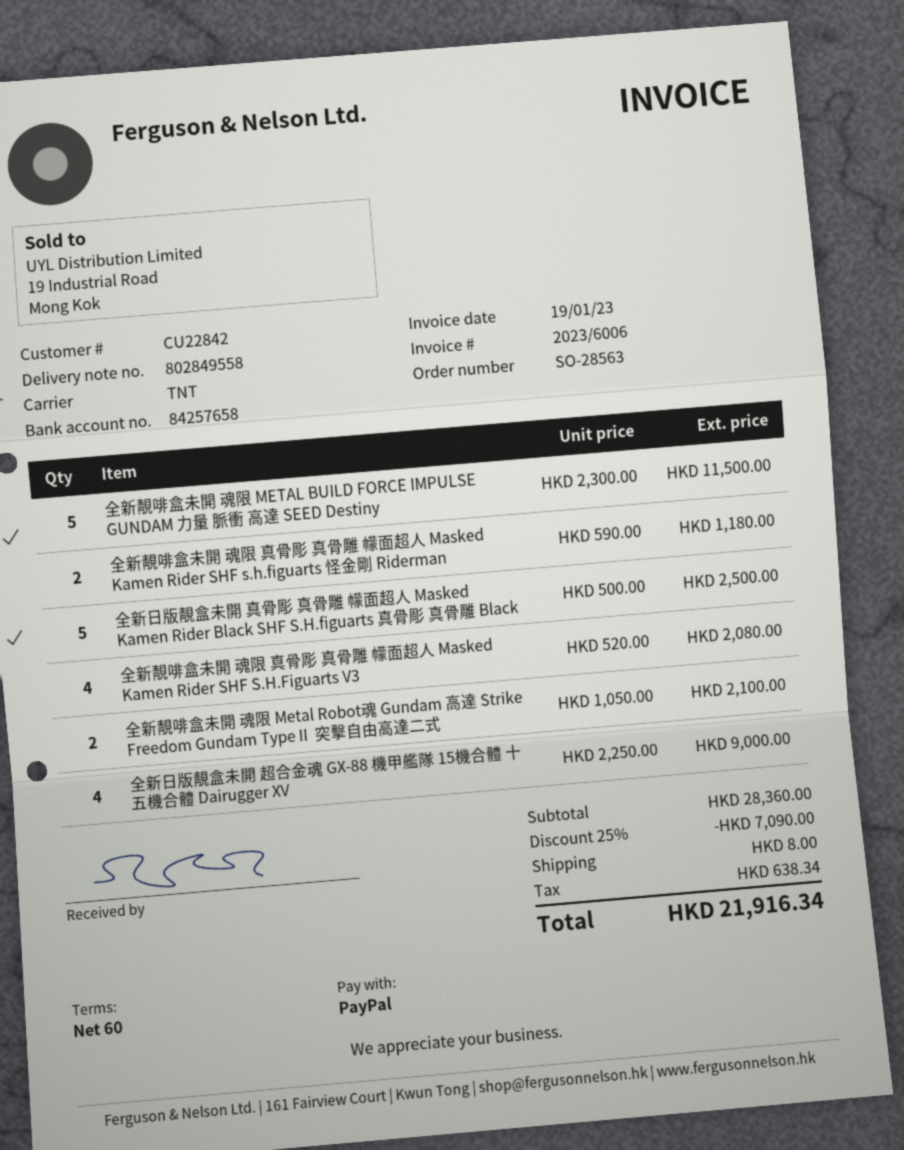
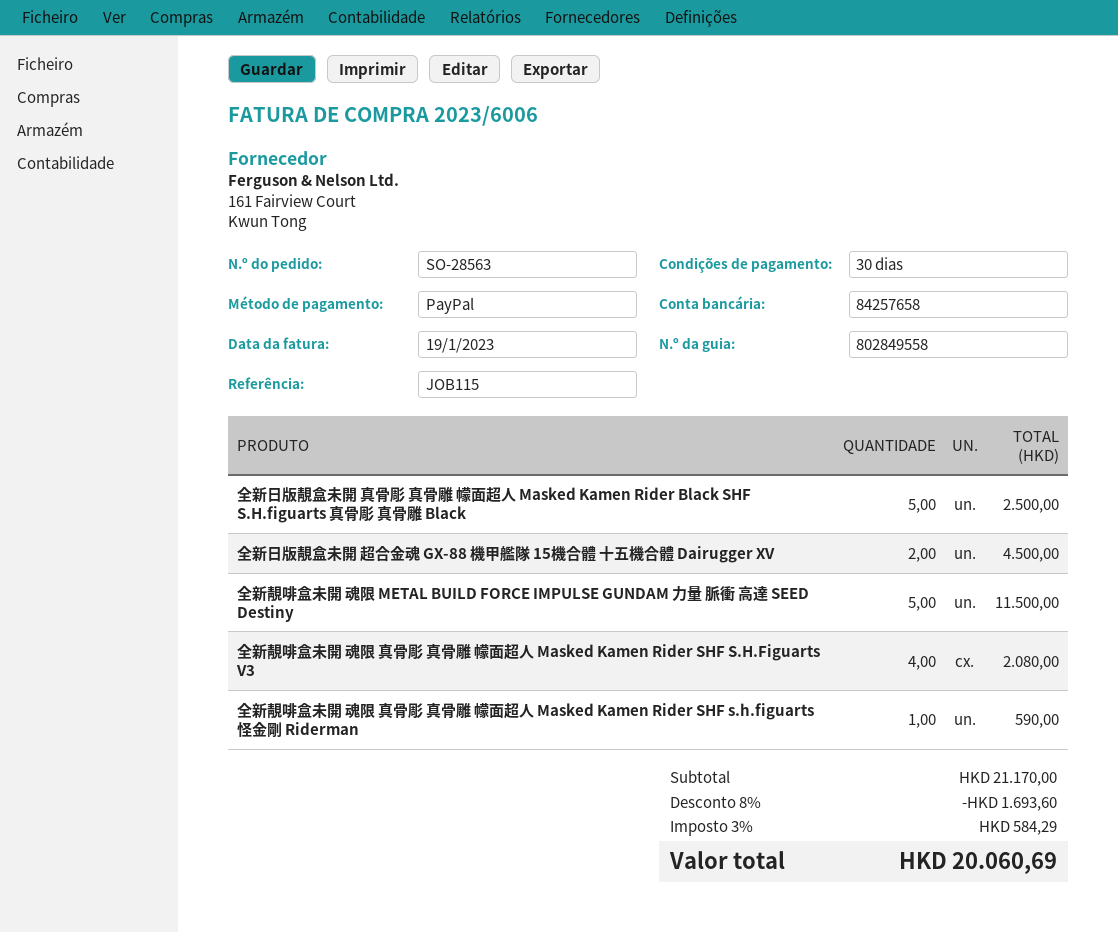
payment terms: 60 days -> 30 days
全新靚啡盒未開 魂限 真骨彫 真骨雕 幪面超人 Masked Kamen Rider SHF s.h.figuarts 怪金剛 Riderman: 2 for 1180.00 -> 1 for 590.00
全新靚啡盒未開 魂限 Metal Robot魂 Gundam 高達 Strike Freedom Gundam TypeⅡ 突擊自由高達二式: 2 for 2100.00 -> none
全新日版靚盒未開 超合金魂 GX-88 機甲艦隊 15機合體 十五機合體 Dairugger XV: 4 for 9000.00 -> 2 for 4500.00
subtotal: 28360.00 -> 21170.00
discount: 25% = 7090.00 -> 8% = 1693.60
shipping: 8.00 -> none
tax: 638.34 -> 584.29
total: 21916.34 -> 20060.69

